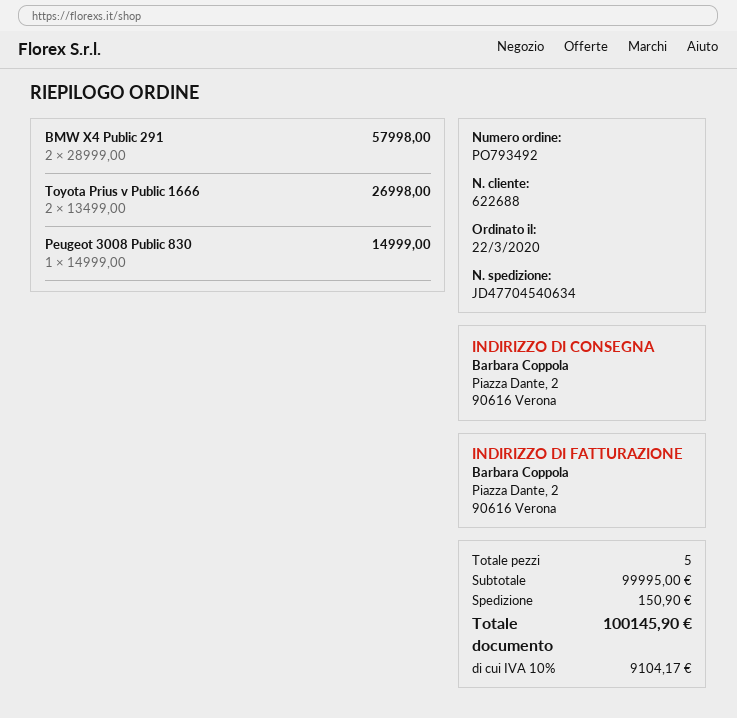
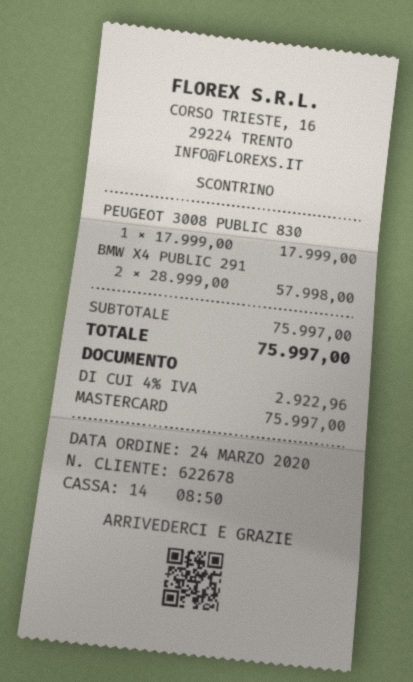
order date: 2020-03-22 -> 2020-03-24
customer number: 622688 -> 622678
Toyota Prius v Public 1666: 2 x 13499.00 = 26998.00 -> none
Peugeot 3008 Public 830: 1 x 14999.00 = 14999.00 -> 1 x 17999.00 = 17999.00
subtotal: 99995.00 -> 75997.00
shipping: 150.90 -> none
tax: 10% = 9104.17 -> 4% = 2922.96
total: 100145.90 -> 75997.00

